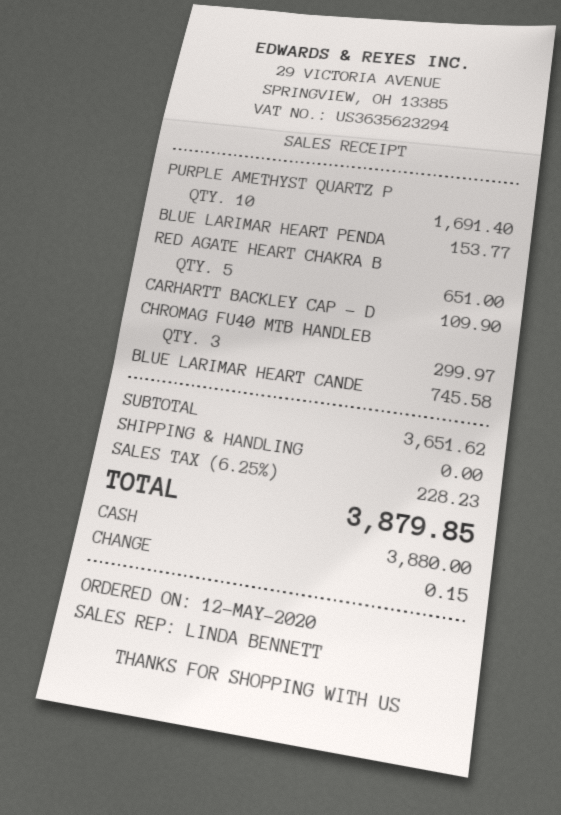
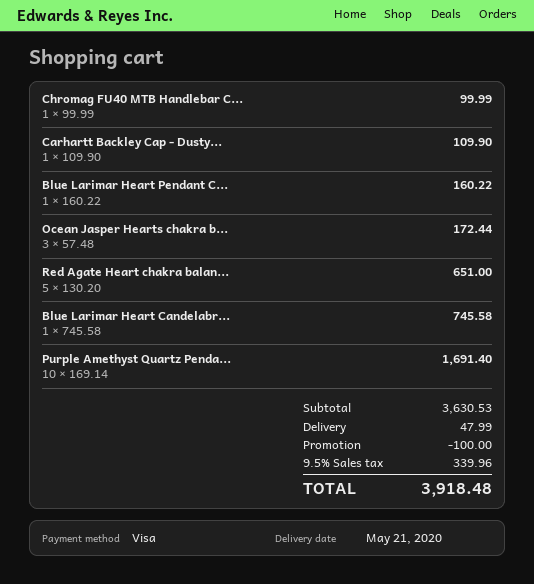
payment method: cash -> Visa
BLUE LARIMAR HEART PENDA: 1 for 153.77 -> 1 for 160.22
CHROMAG FU40 MTB HANDLEB: 3 for 299.97 -> 1 for 99.99
Ocean Jasper Hearts chakra b...: none -> 3 for 172.44
subtotal: 3651.62 -> 3630.53
discount: none -> 100.00
shipping: 0.00 -> 47.99
tax: 6.25% = 228.23 -> 9.5% = 339.96
total: 3879.85 -> 3918.48

